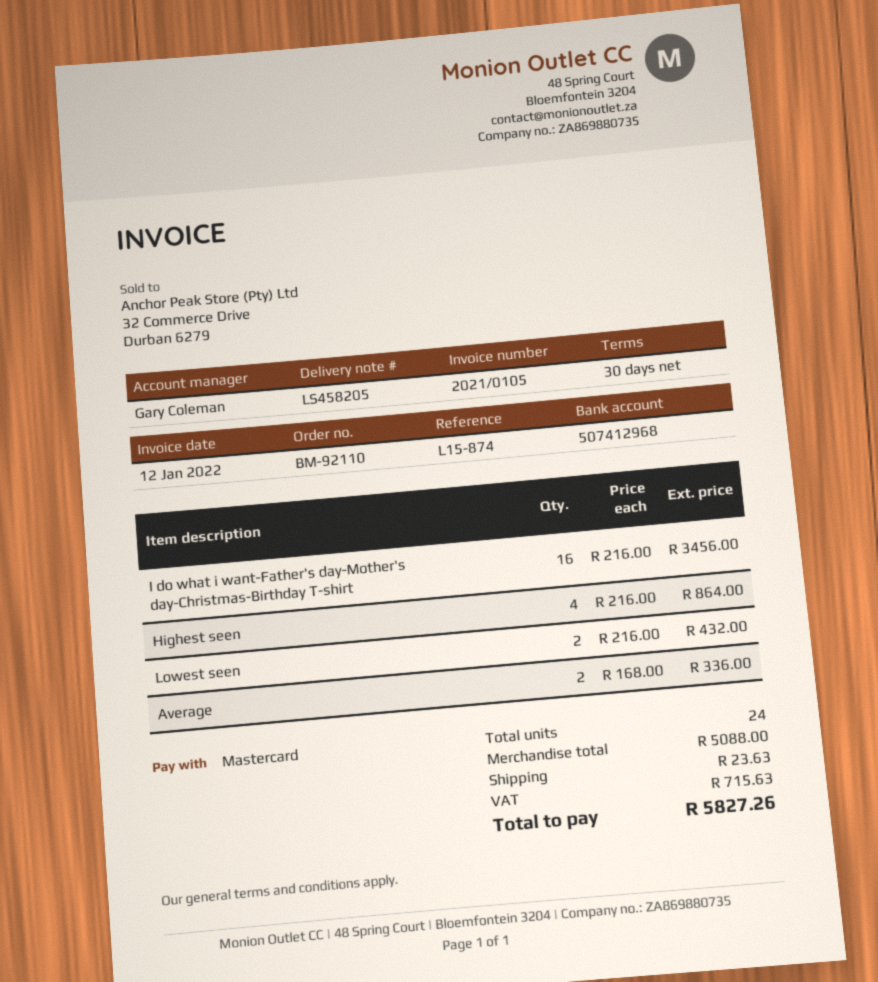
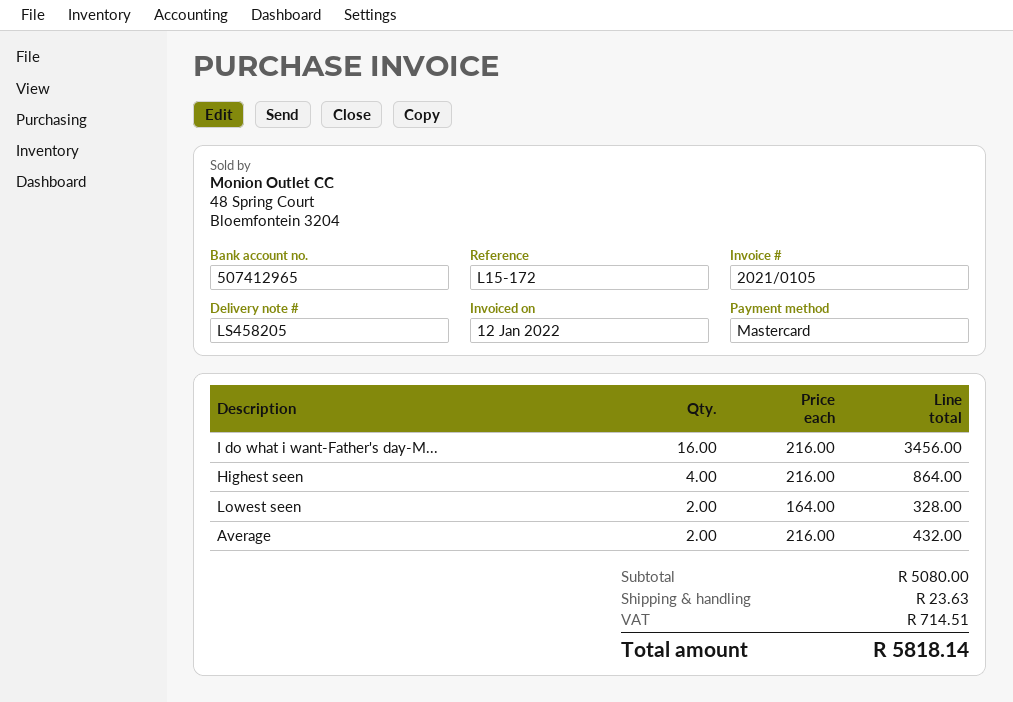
reference: L15-874 -> L15-172
bank account: 507412968 -> 507412965
Lowest seen: 2 x 216.00 = 432.00 -> 2 x 164.00 = 328.00
Average: 2 x 168.00 = 336.00 -> 2 x 216.00 = 432.00
subtotal: 5088.00 -> 5080.00
tax: 715.63 -> 714.51
total: 5827.26 -> 5818.14

